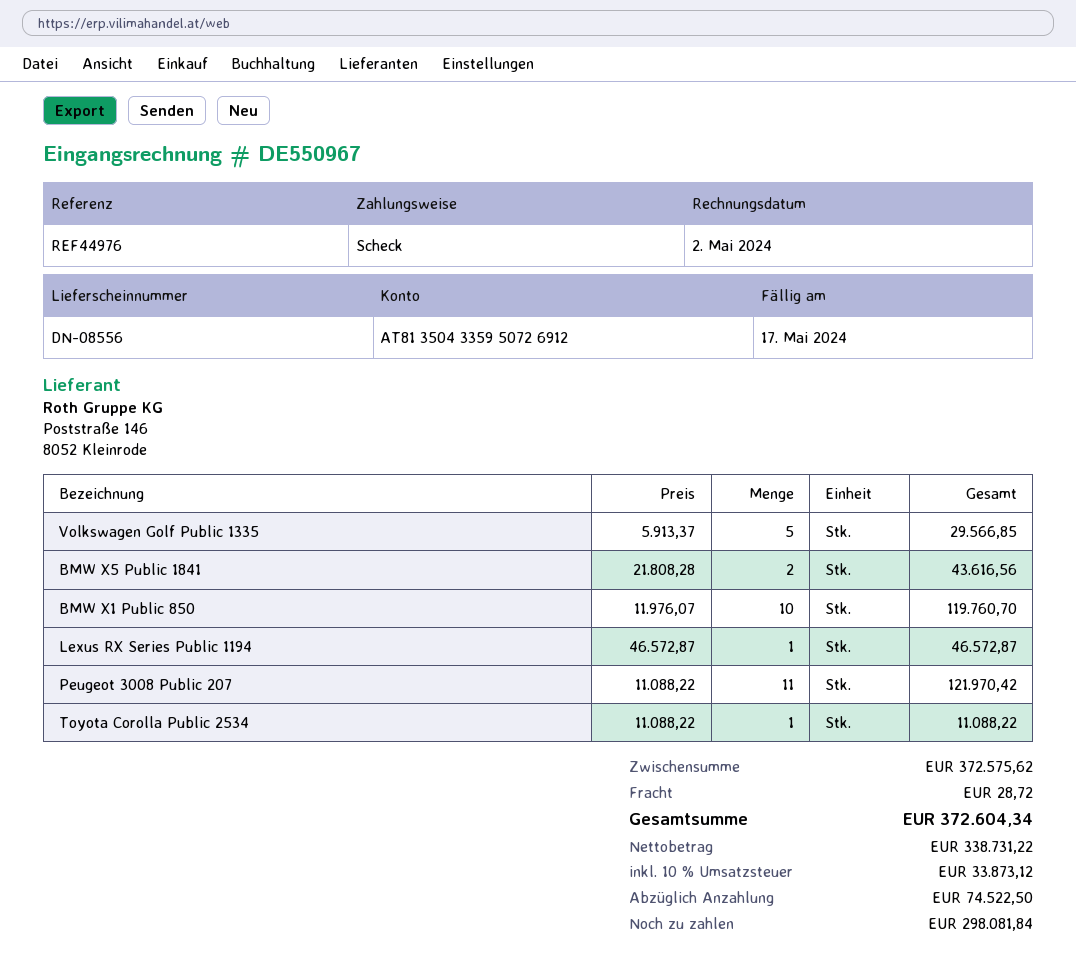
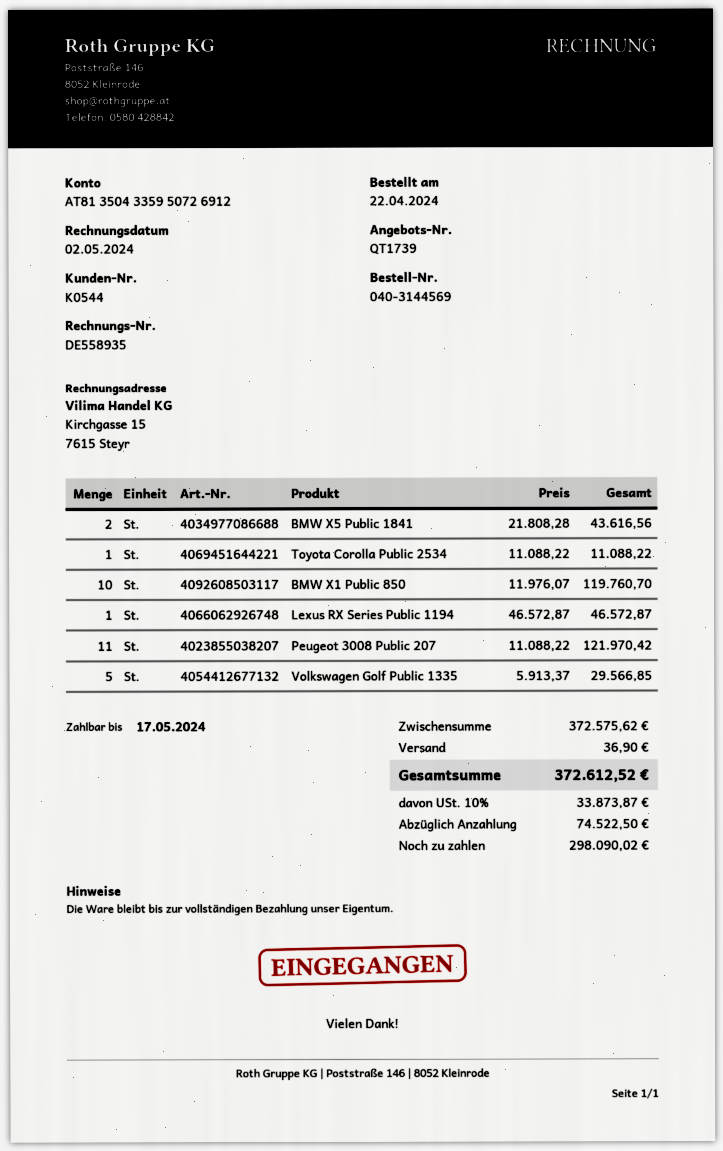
invoice number: DE550967 -> DE558935
shipping: 28.72 -> 36.90
tax: 10% = 33873.12 -> 10% = 33873.87
total: 372604.34 -> 372612.52
balance: 298081.84 -> 298090.02

